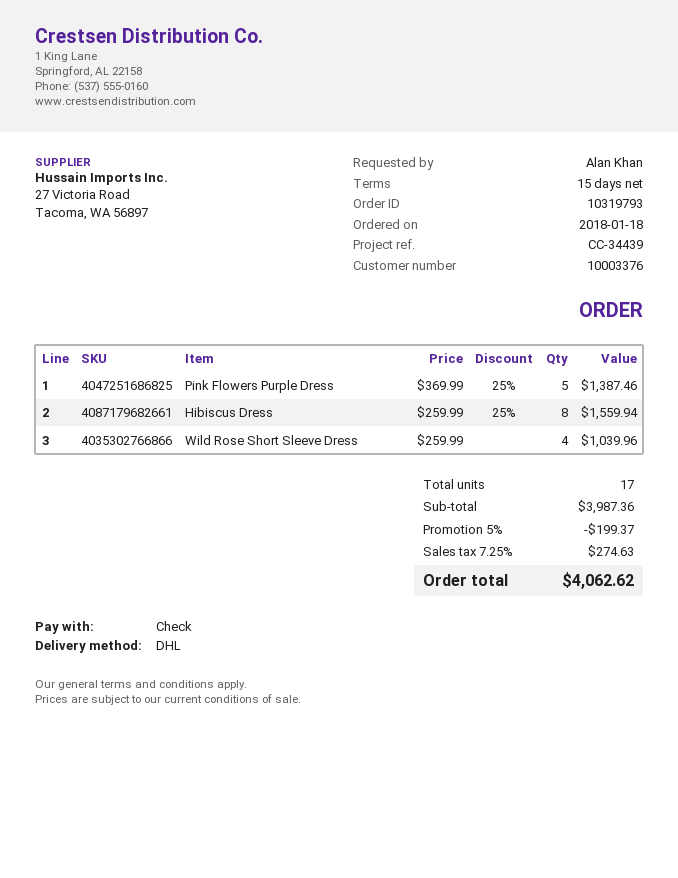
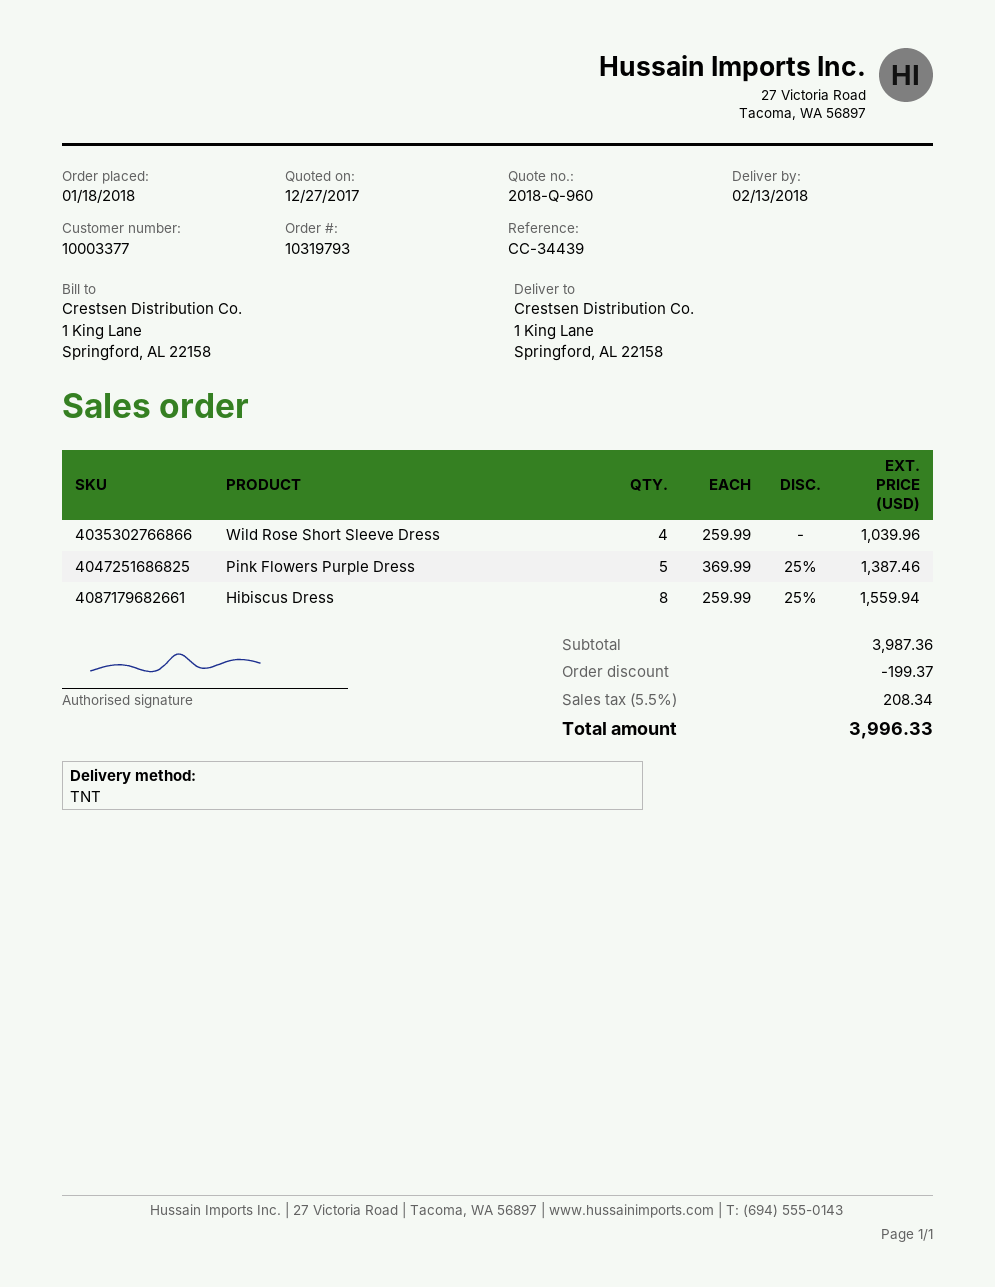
customer number: 10003376 -> 10003377
shipping method: DHL -> TNT
tax: 7.25% = 274.63 -> 5.5% = 208.34
total: 4062.62 -> 3996.33

